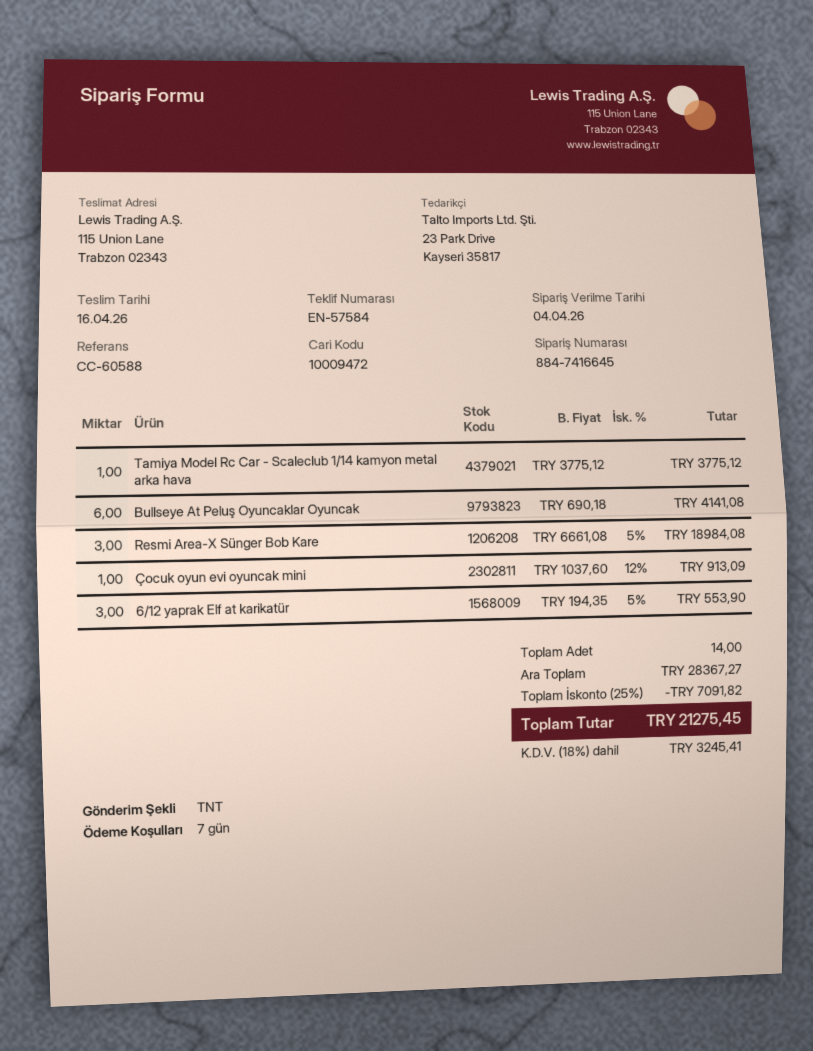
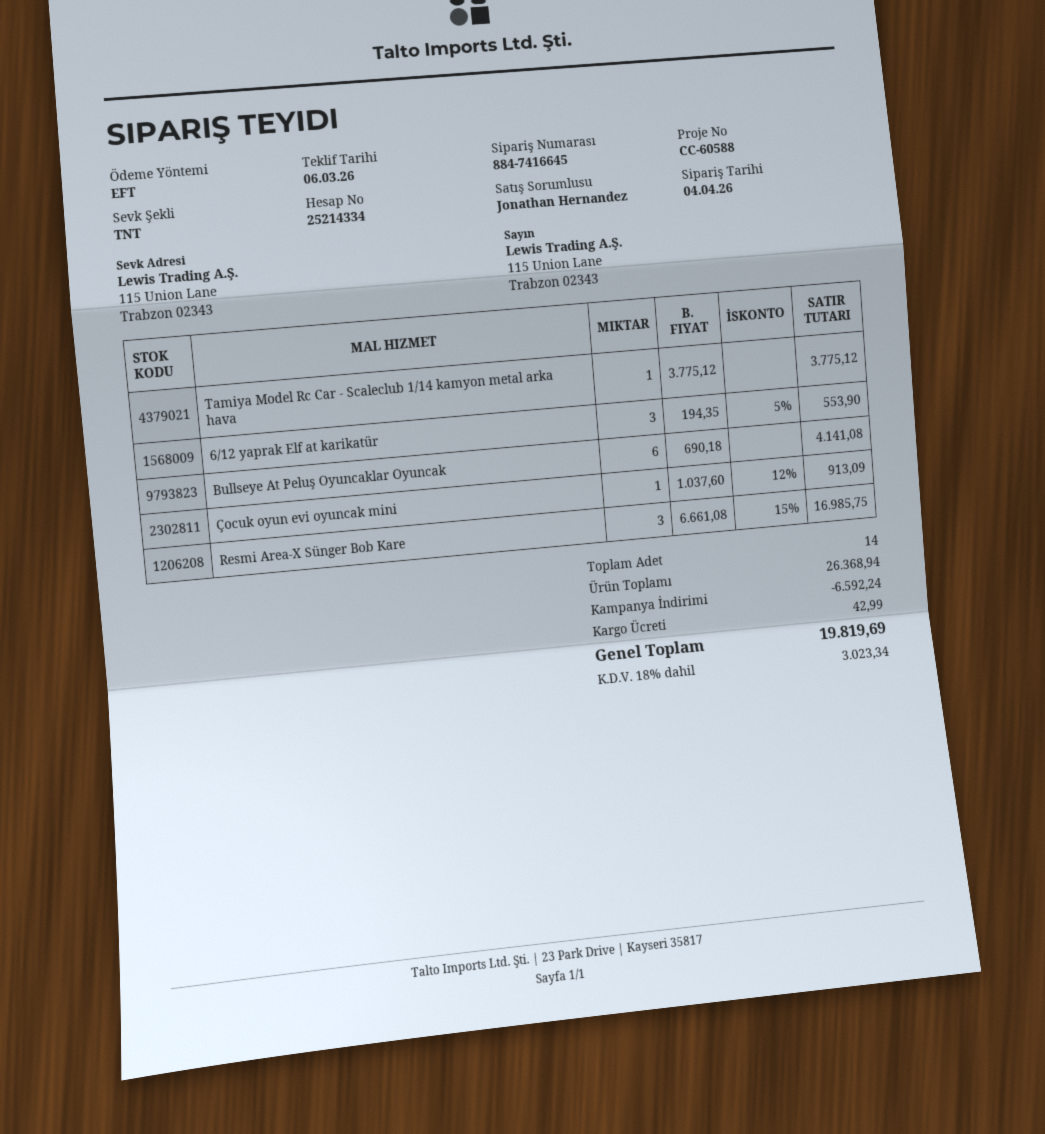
Resmi Area-X Sünger Bob Kare: 3 x 6661.08 - 5% = 18984.08 -> 3 x 6661.08 - 15% = 16985.75
subtotal: 28367.27 -> 26368.94
discount: 7091.82 -> 6592.24
shipping: none -> 42.99
tax: 18% = 3245.41 -> 18% = 3023.34
total: 21275.45 -> 19819.69

